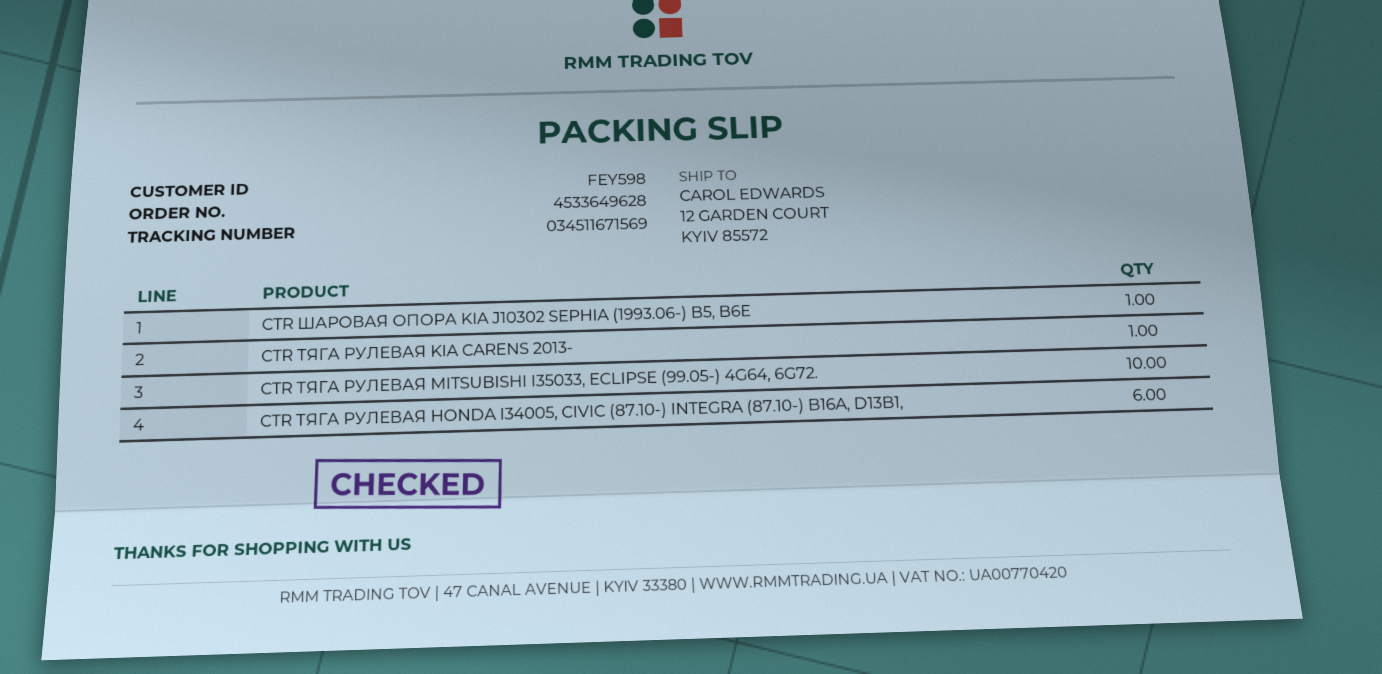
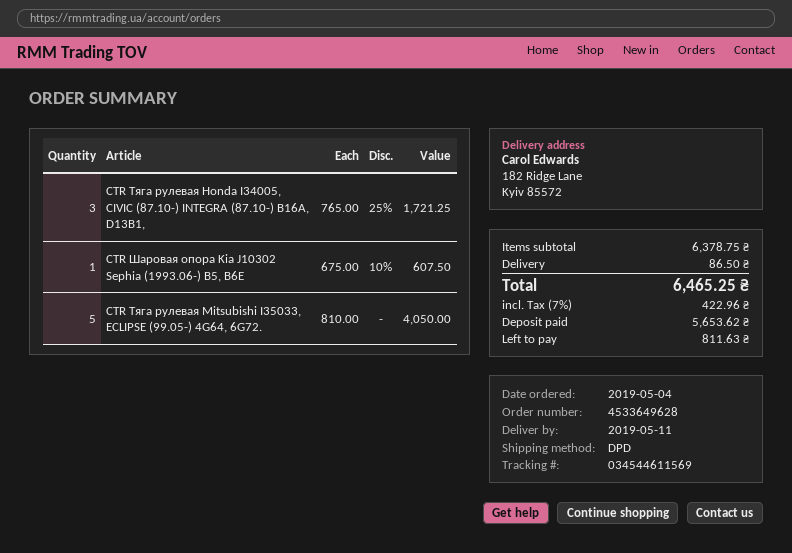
tracking number: 034511671569 -> 034544611569
ship to: 12 GARDEN COURT, KYIV 85572 -> 182 Ridge Lane, Kyiv 85572
CTR ТЯГА РУЛЕВАЯ KIA CARENS 2013-: 1 -> none
CTR ТЯГА РУЛЕВАЯ MITSUBISHI I35033, ECLIPSE (99.05-) 4G64, 6G72.: 10 -> 5
CTR ТЯГА РУЛЕВАЯ HONDA I34005, CIVIC (87.10-) INTEGRA (87.10-) B16A, D13B1,: 6 -> 3

